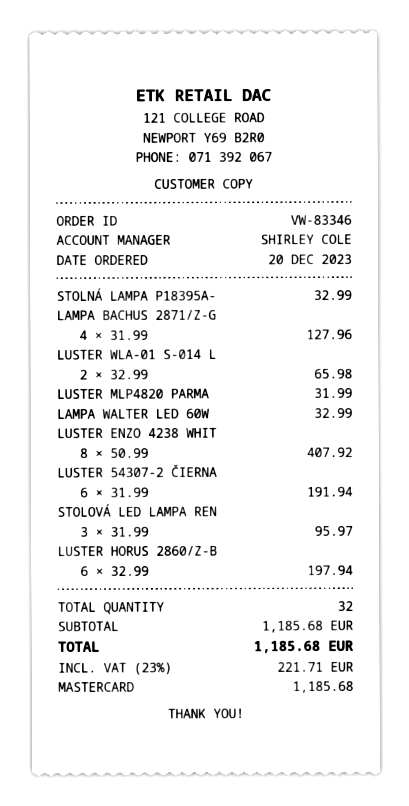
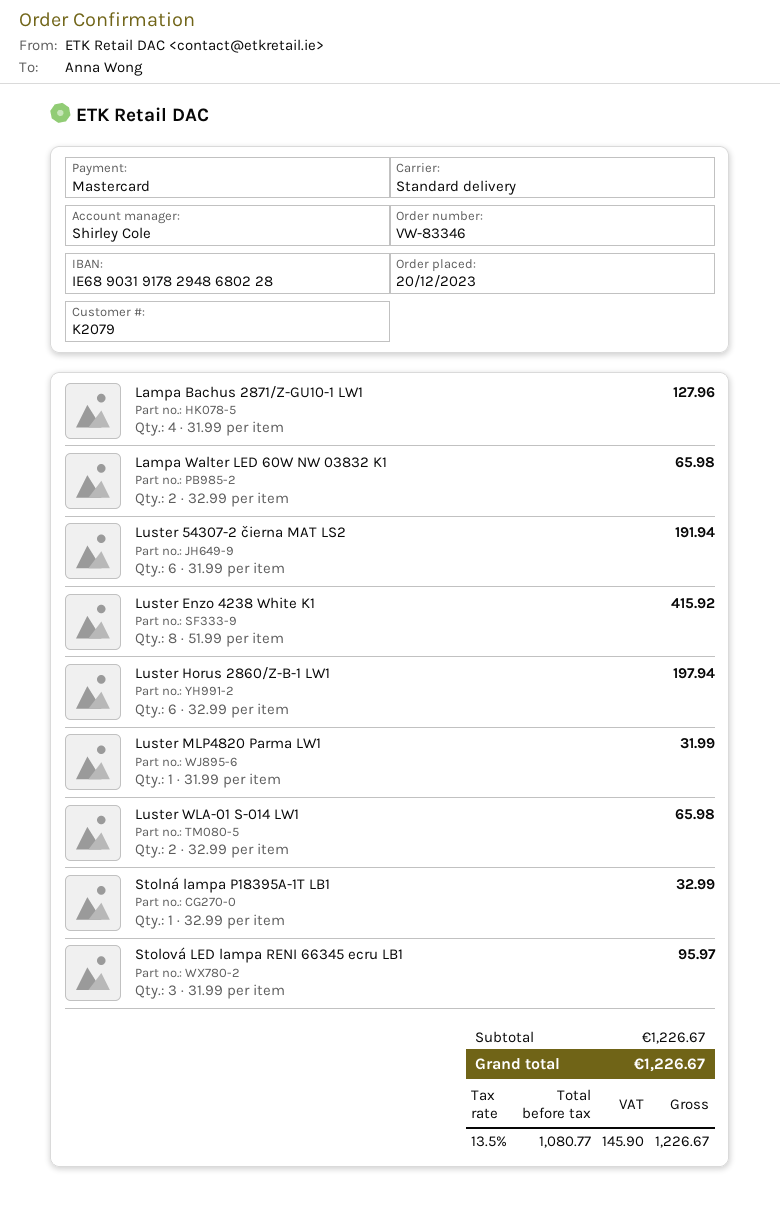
LAMPA WALTER LED 60W: 1 x 32.99 = 32.99 -> 2 x 32.99 = 65.98
LUSTER ENZO 4238 WHIT: 8 x 50.99 = 407.92 -> 8 x 51.99 = 415.92
subtotal: 1185.68 -> 1226.67
tax: 23% = 221.71 -> 13.5% = 145.90
total: 1185.68 -> 1226.67

